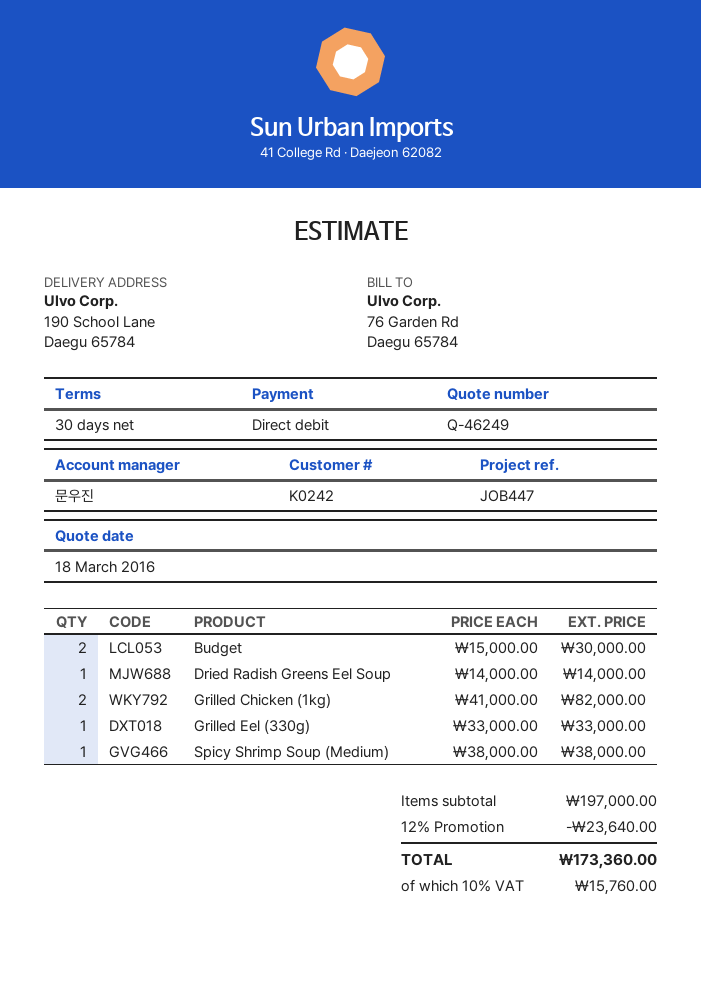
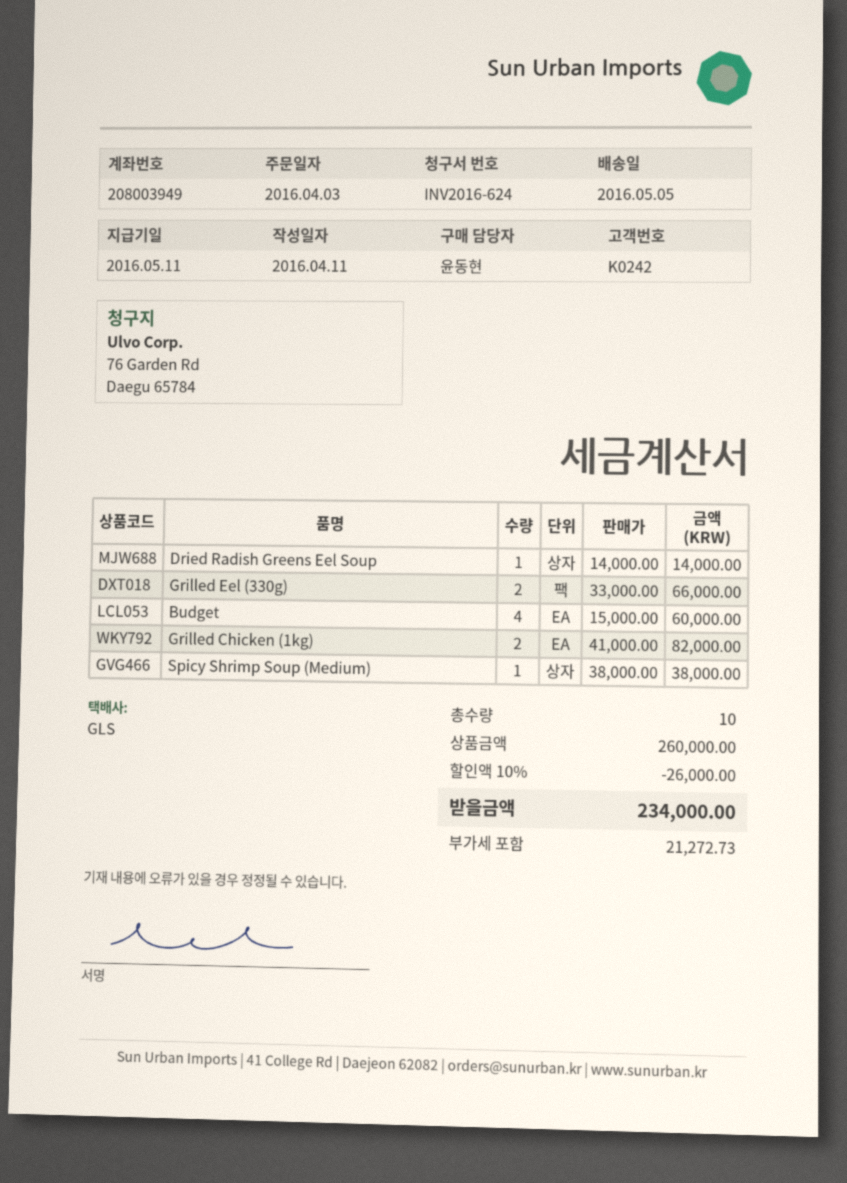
Budget: 2 x 15000.00 = 30000.00 -> 4 x 15000.00 = 60000.00
Grilled Eel (330g): 1 x 33000.00 = 33000.00 -> 2 x 33000.00 = 66000.00
subtotal: 197000.00 -> 260000.00
discount: 12% = 23640.00 -> 10% = 26000.00
tax: 15760.00 -> 21272.73
total: 173360.00 -> 234000.00

